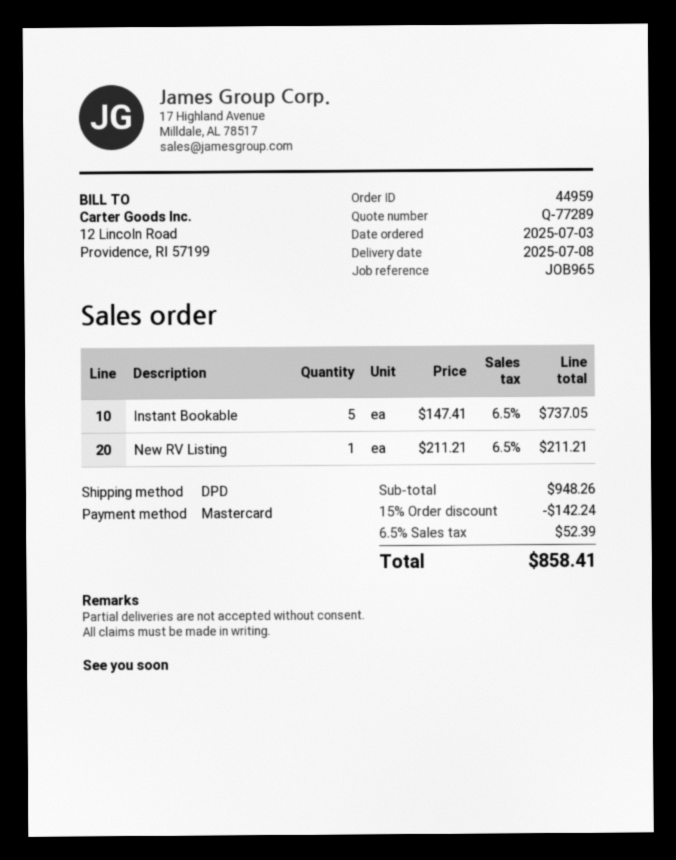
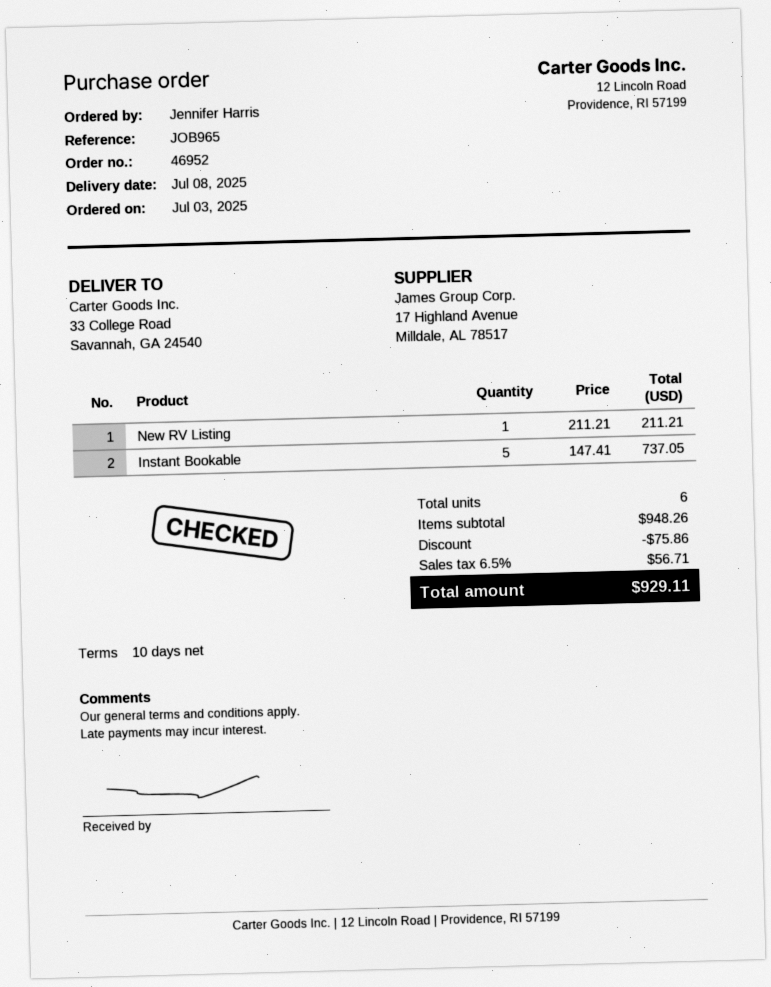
order number: 44959 -> 46952
discount: 142.24 -> 75.86
tax: 6.5% = 52.39 -> 6.5% = 56.71
total: 858.41 -> 929.11

